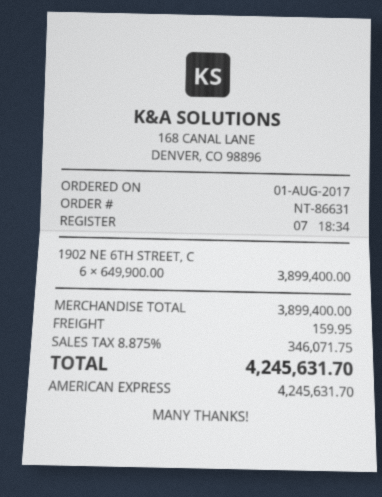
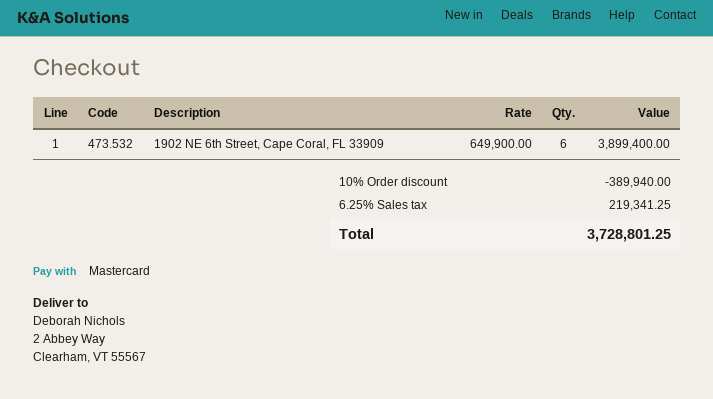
payment method: American Express -> Mastercard
discount: none -> 10% = 389940.00
shipping: 159.95 -> none
tax: 8.875% = 346071.75 -> 6.25% = 219341.25
total: 4245631.70 -> 3728801.25

